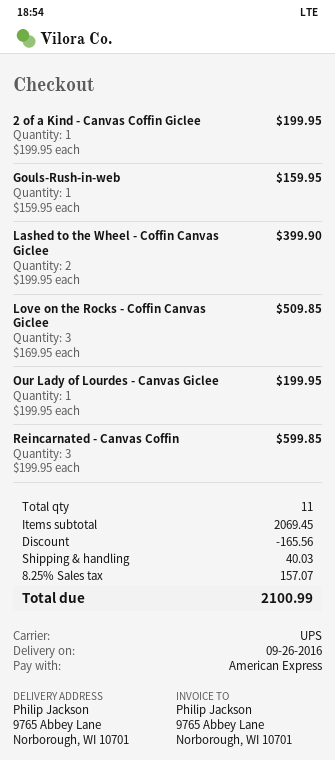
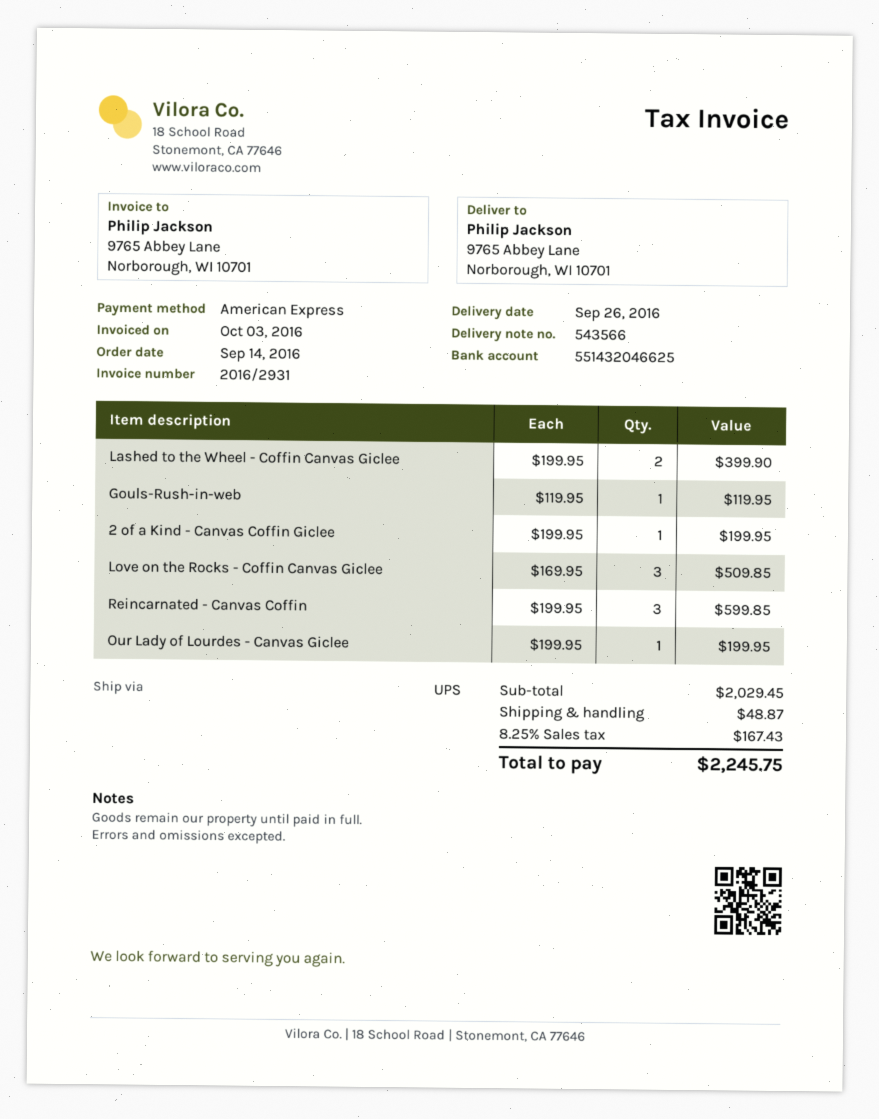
Gouls-Rush-in-web: 1 x 159.95 = 159.95 -> 1 x 119.95 = 119.95
subtotal: 2069.45 -> 2029.45
discount: 165.56 -> none
shipping: 40.03 -> 48.87
tax: 8.25% = 157.07 -> 8.25% = 167.43
total: 2100.99 -> 2245.75

